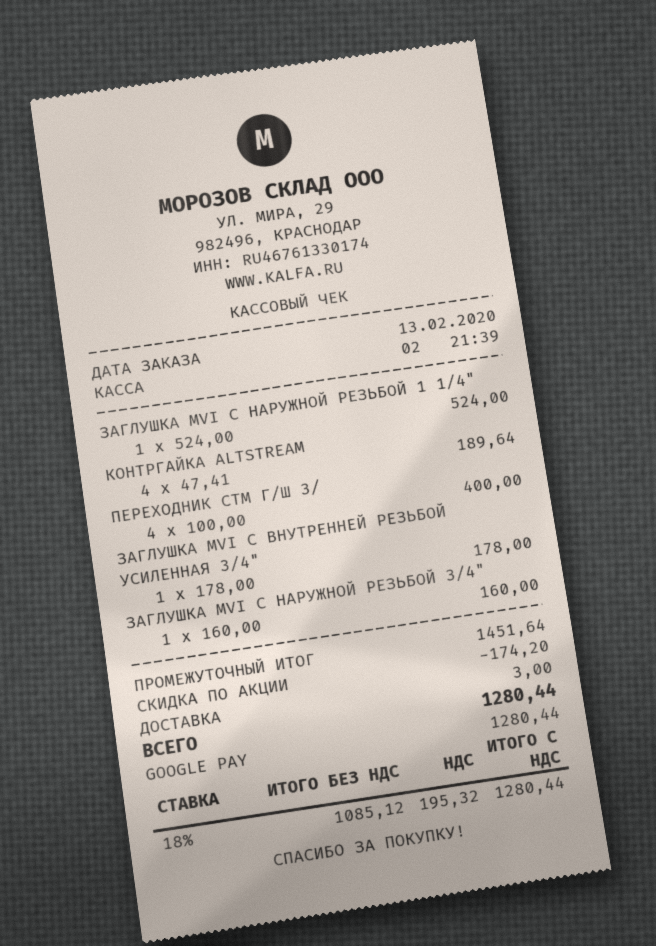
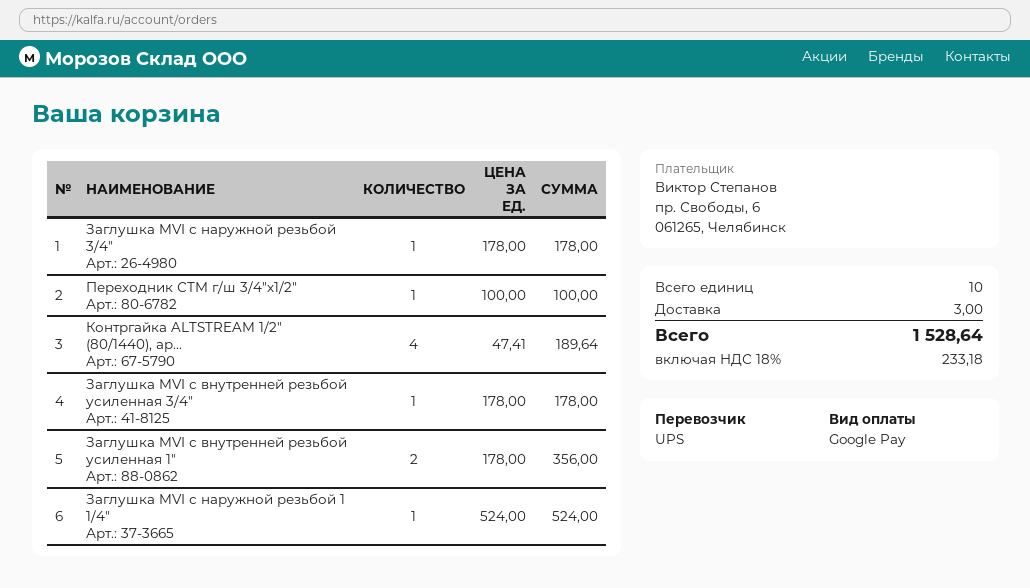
ПЕРЕХОДНИК СТМ Г/Ш 3/: 4 x 100.00 = 400.00 -> 1 x 100.00 = 100.00
ЗАГЛУШКА MVI С НАРУЖНОЙ РЕЗЬБОЙ 3/4": 1 x 160.00 = 160.00 -> 1 x 178.00 = 178.00
Заглушка MVI с внутренней резьбой усиленная 1": none -> 2 x 178.00 = 356.00
discount: 174.20 -> none
tax: 18% = 195.32 -> 18% = 233.18
total: 1280.44 -> 1528.64

